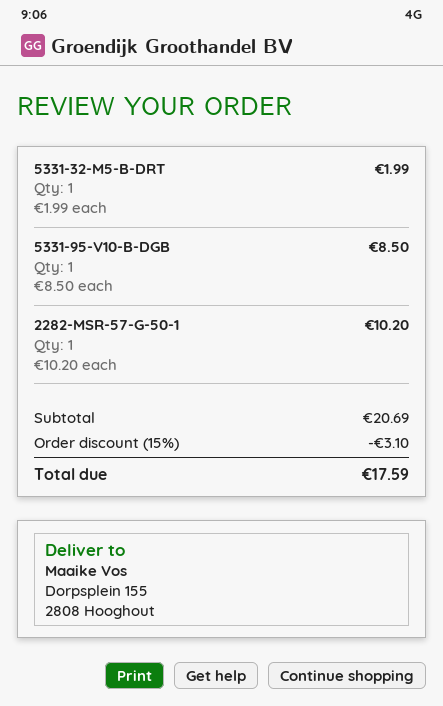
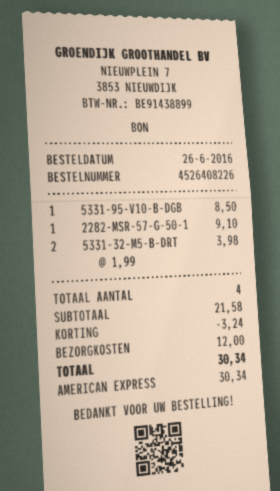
5331-32-M5-B-DRT: 1 x 1.99 = 1.99 -> 2 x 1.99 = 3.98
2282-MSR-57-G-50-1: 1 x 10.20 = 10.20 -> 1 x 9.10 = 9.10
subtotal: 20.69 -> 21.58
discount: 3.10 -> 3.24
shipping: none -> 12.00
total: 17.59 -> 30.34

